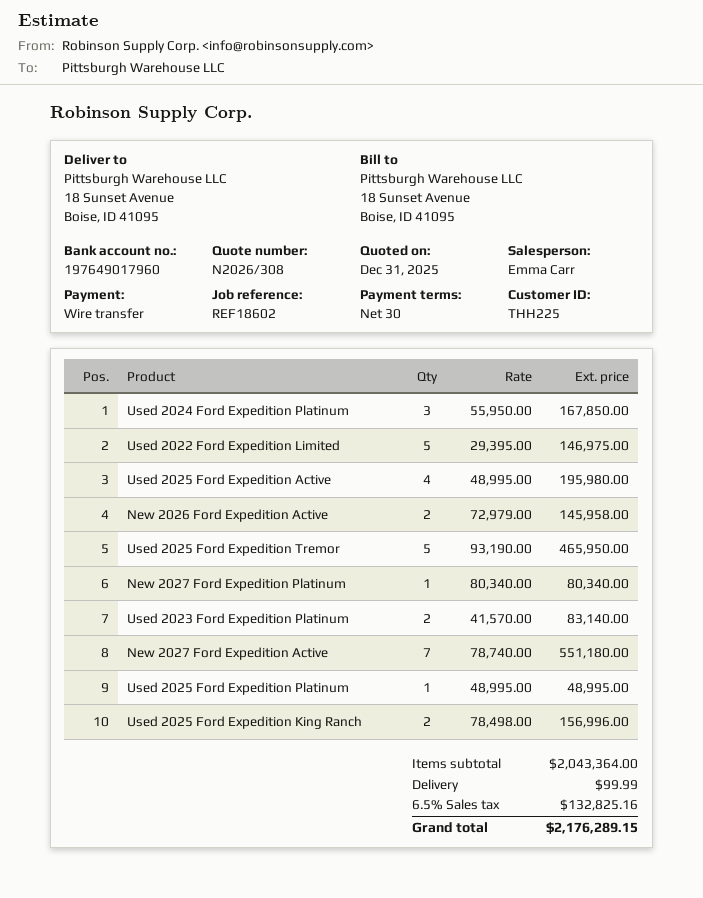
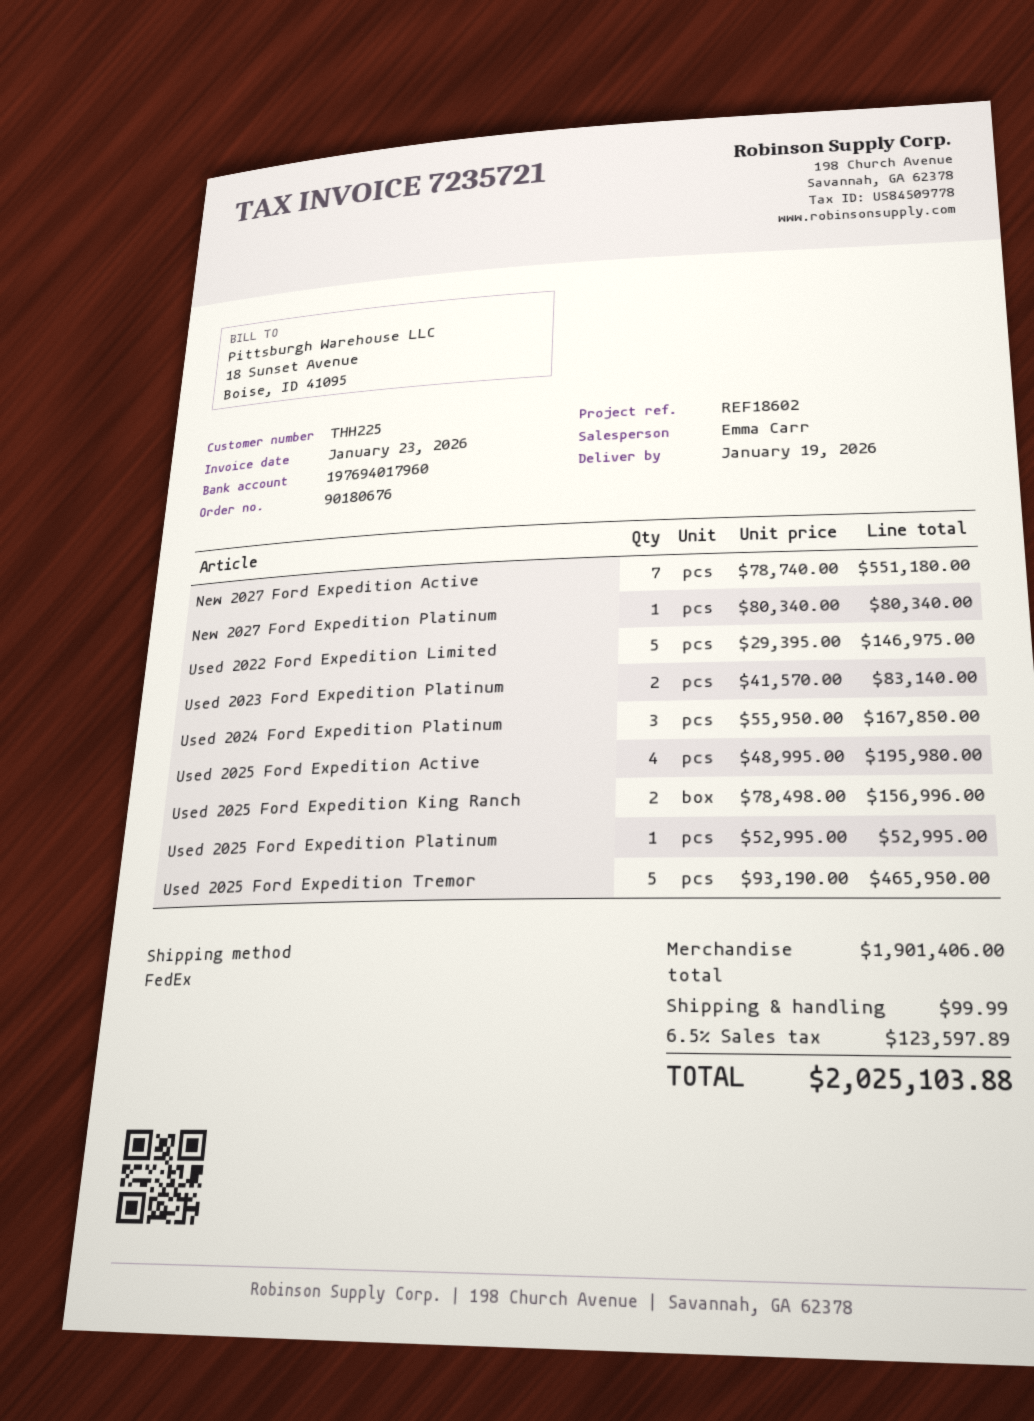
bank account: 197649017960 -> 197694017960
New 2026 Ford Expedition Active: 2 x 72979.00 = 145958.00 -> none
Used 2025 Ford Expedition Platinum: 1 x 48995.00 = 48995.00 -> 1 x 52995.00 = 52995.00
subtotal: 2043364.00 -> 1901406.00
tax: 6.5% = 132825.16 -> 6.5% = 123597.89
total: 2176289.15 -> 2025103.88

